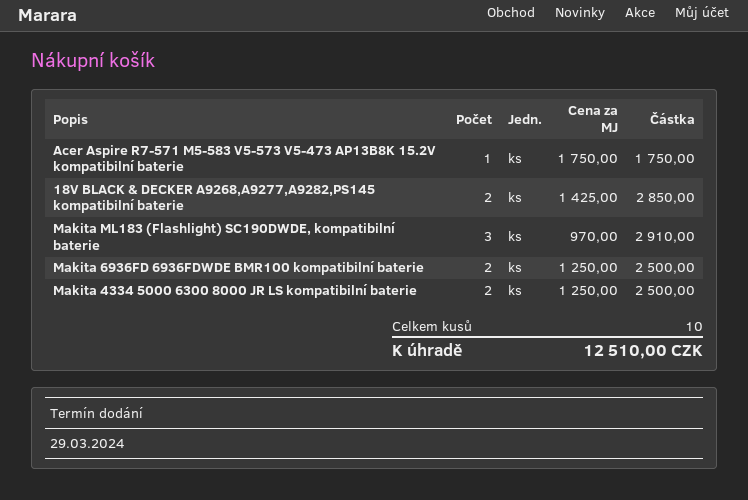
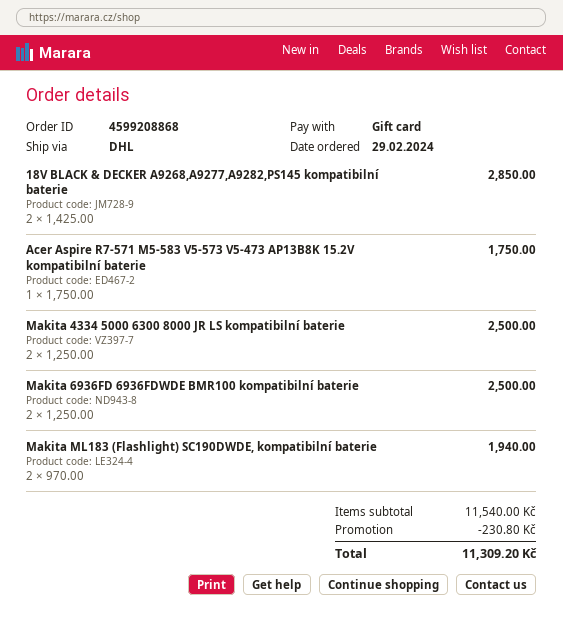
Makita ML183 (Flashlight) SC190DWDE, kompatibilní baterie: 3 x 970.00 = 2910.00 -> 2 x 970.00 = 1940.00
discount: none -> 230.80
total: 12510.00 -> 11309.20

